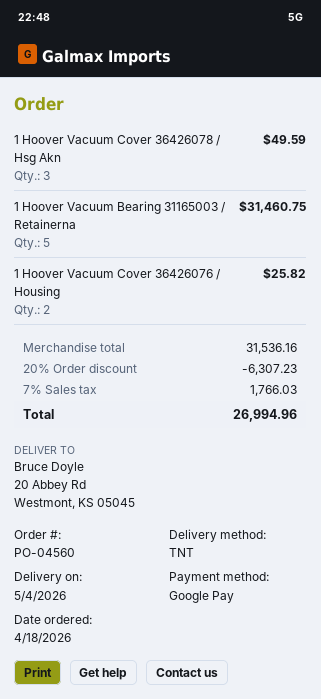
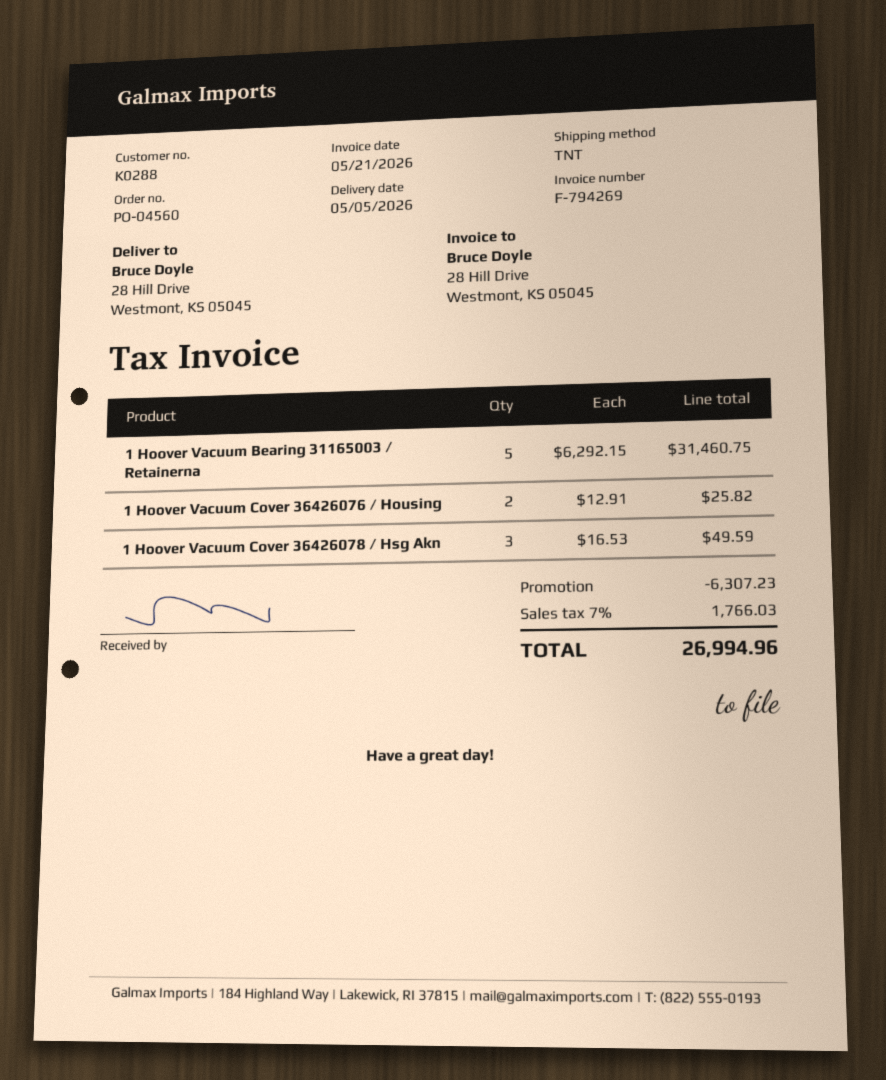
delivery date: 2026-05-04 -> 2026-05-05
ship to: 20 Abbey Rd, Westmont, KS 05045 -> 28 Hill Drive, Westmont, KS 05045

